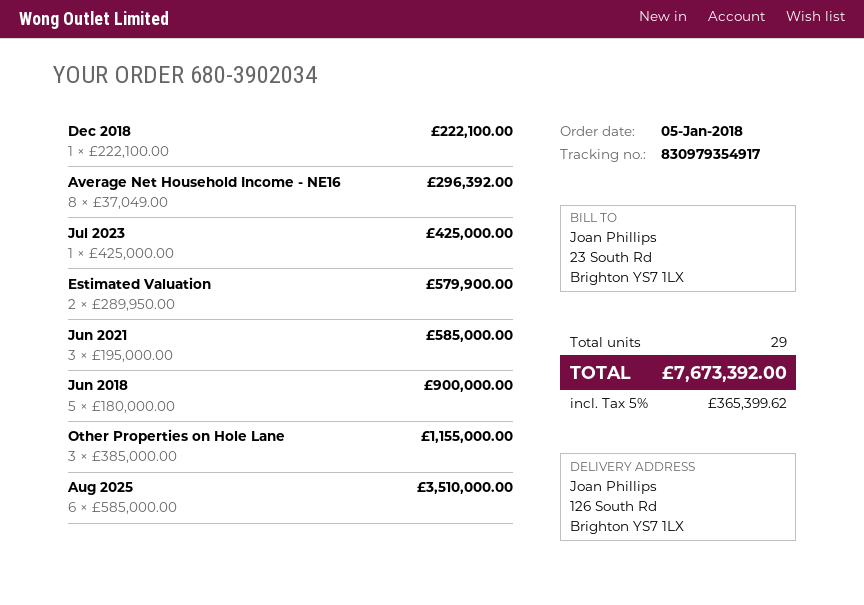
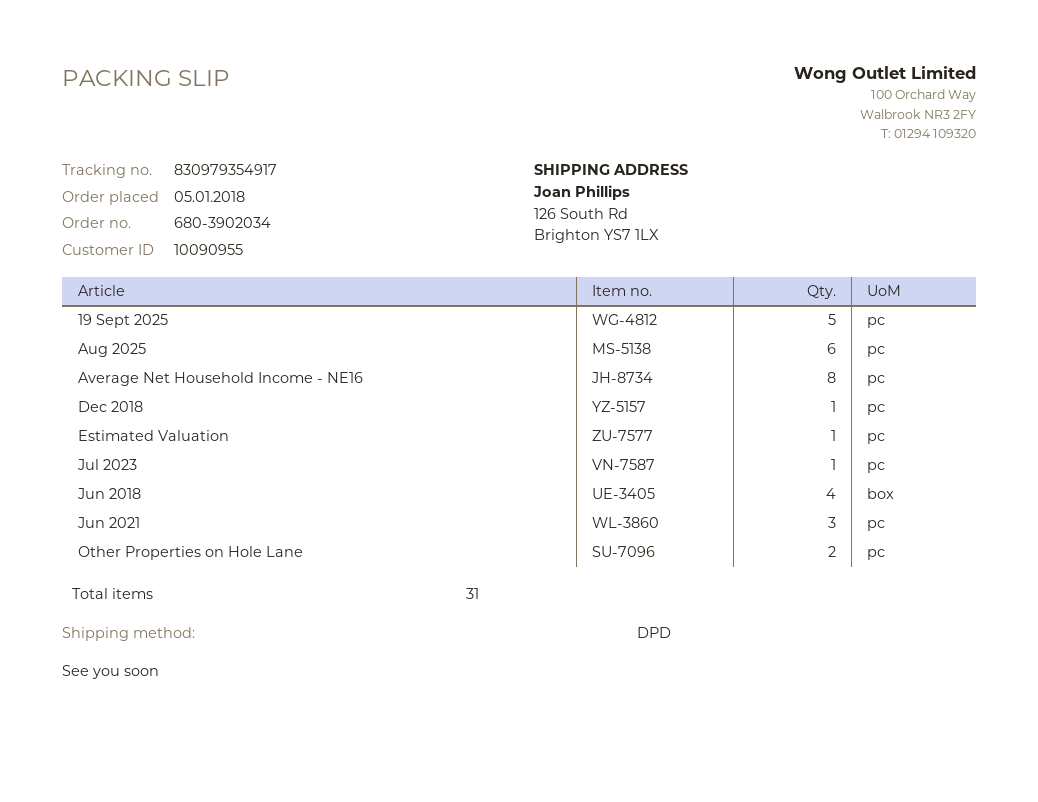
Estimated Valuation: 2 -> 1
Jun 2018: 5 -> 4
Other Properties on Hole Lane: 3 -> 2
19 Sept 2025: none -> 5
total quantity: 29 -> 31

